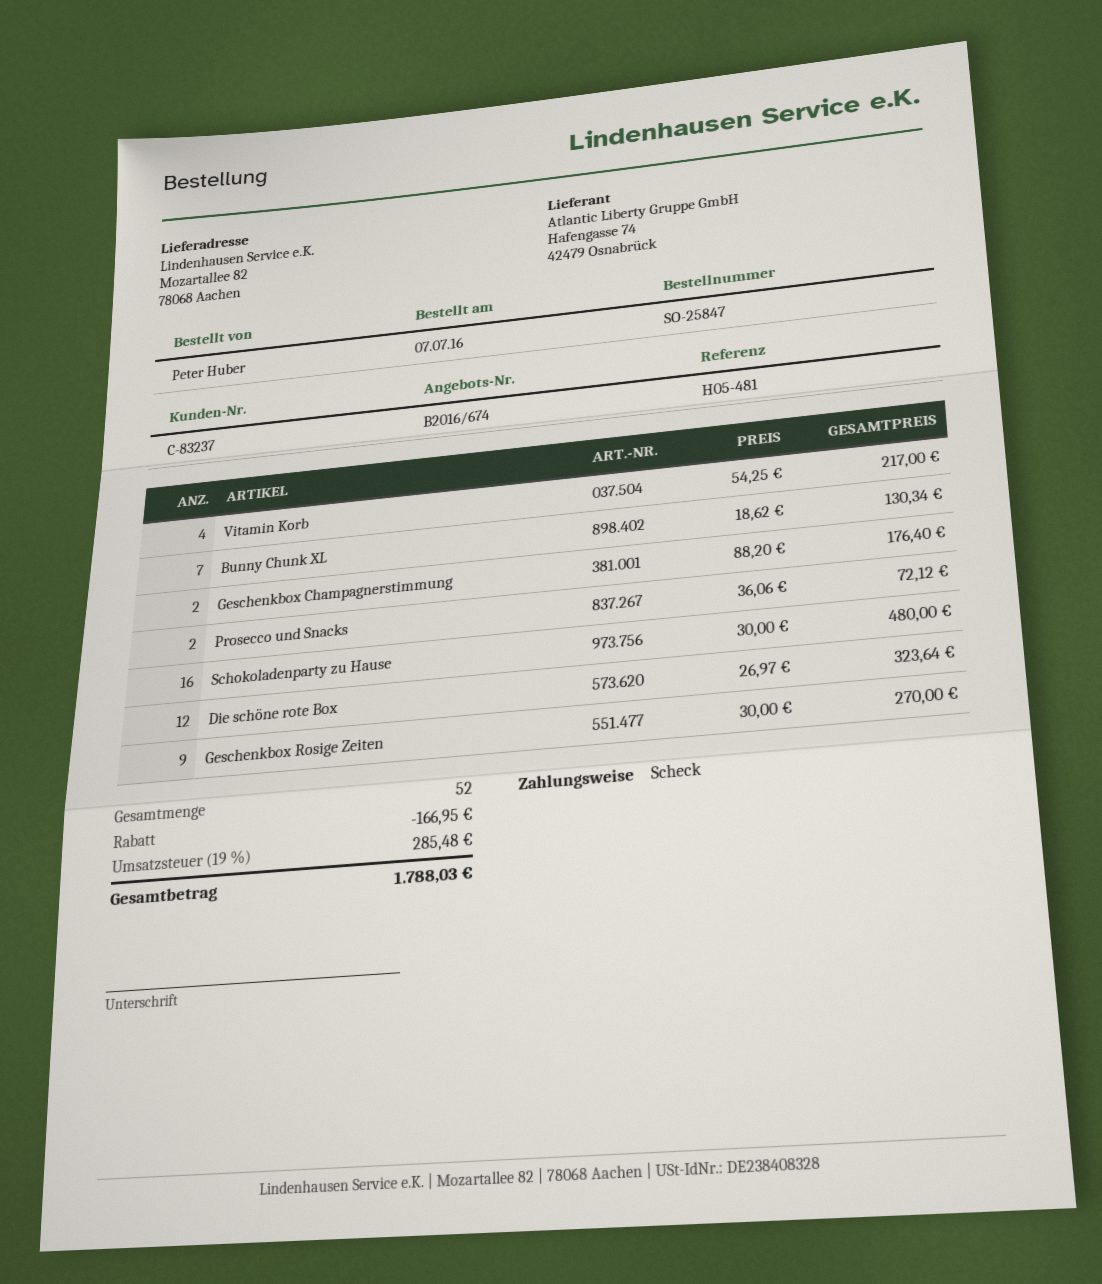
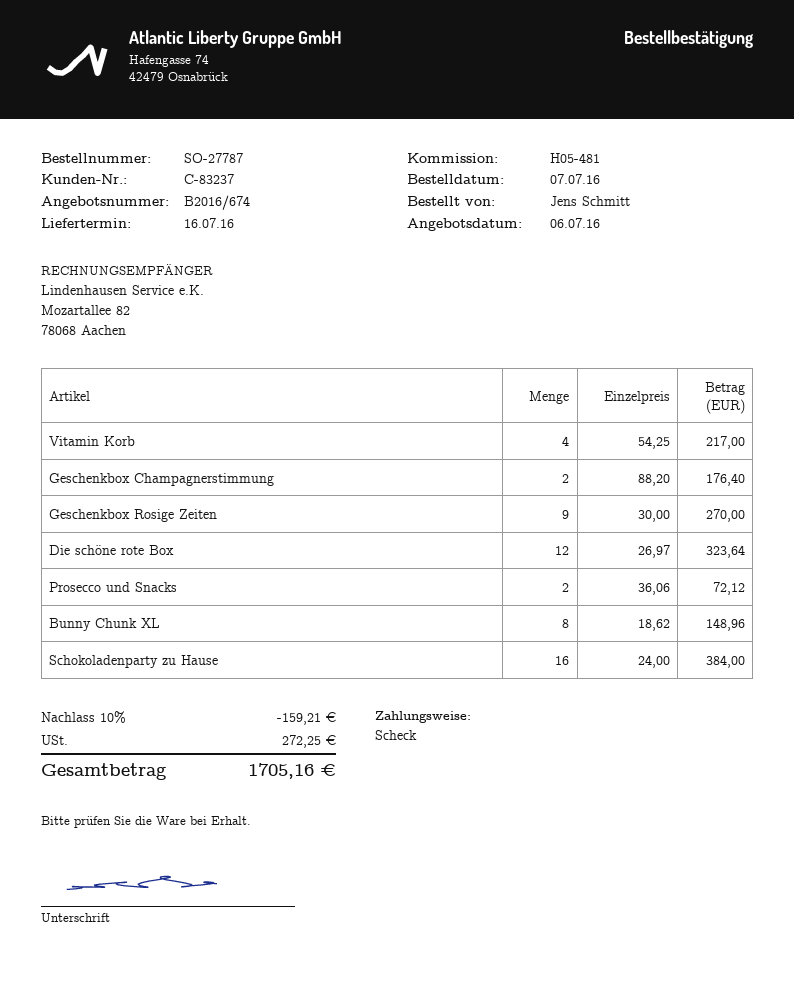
order number: SO-25847 -> SO-27787
ordered by: Peter Huber -> Jens Schmitt
Bunny Chunk XL: 7 x 18.62 = 130.34 -> 8 x 18.62 = 148.96
Schokoladenparty zu Hause: 16 x 30.00 = 480.00 -> 16 x 24.00 = 384.00
discount: 166.95 -> 159.21
tax: 285.48 -> 272.25
total: 1788.03 -> 1705.16

